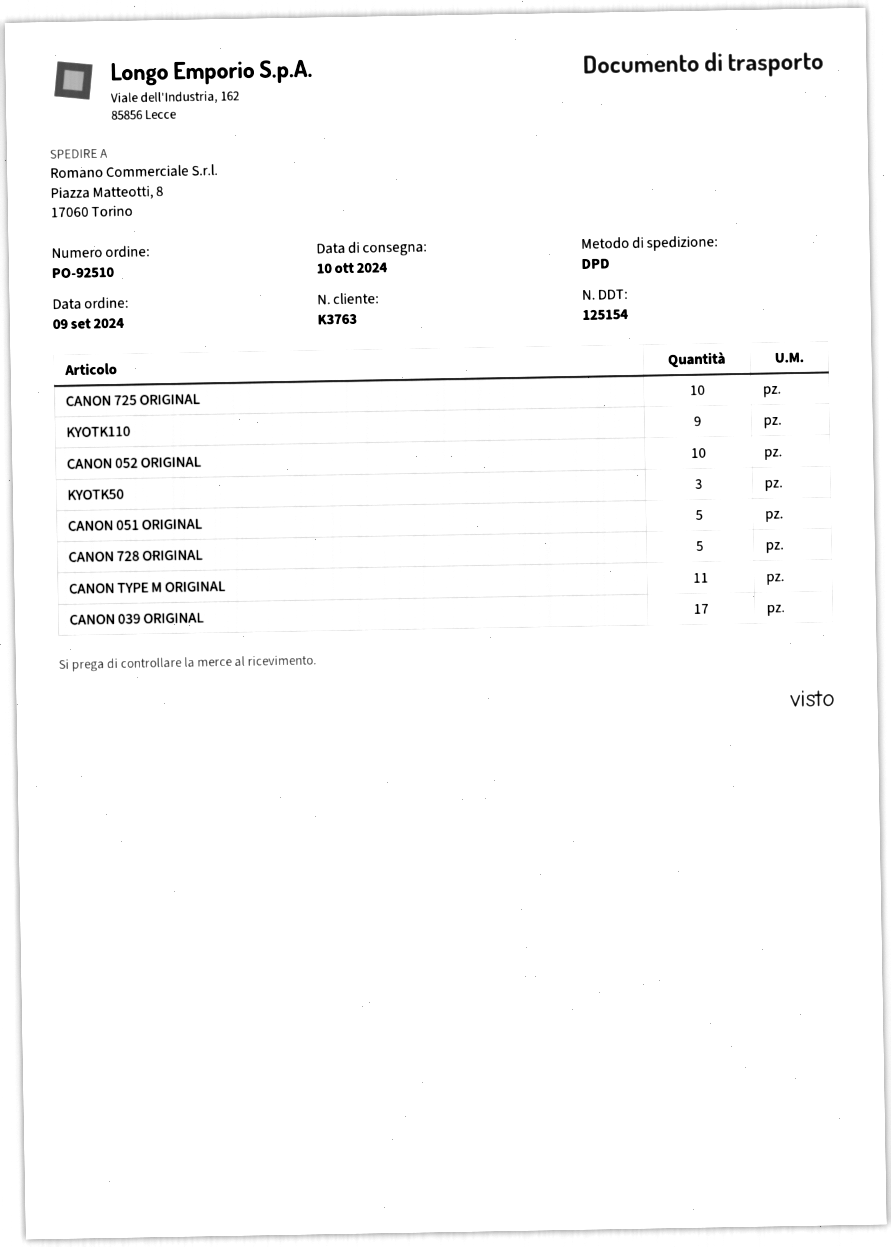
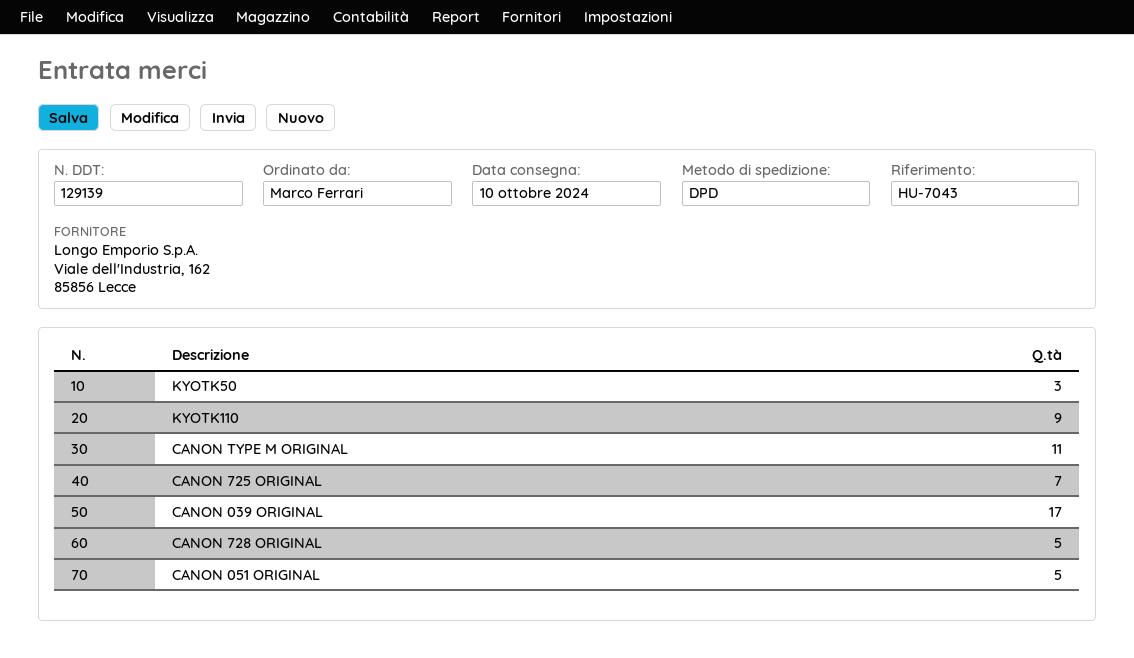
delivery note number: 125154 -> 129139
CANON 725 ORIGINAL: 10 -> 7
CANON 052 ORIGINAL: 10 -> none

